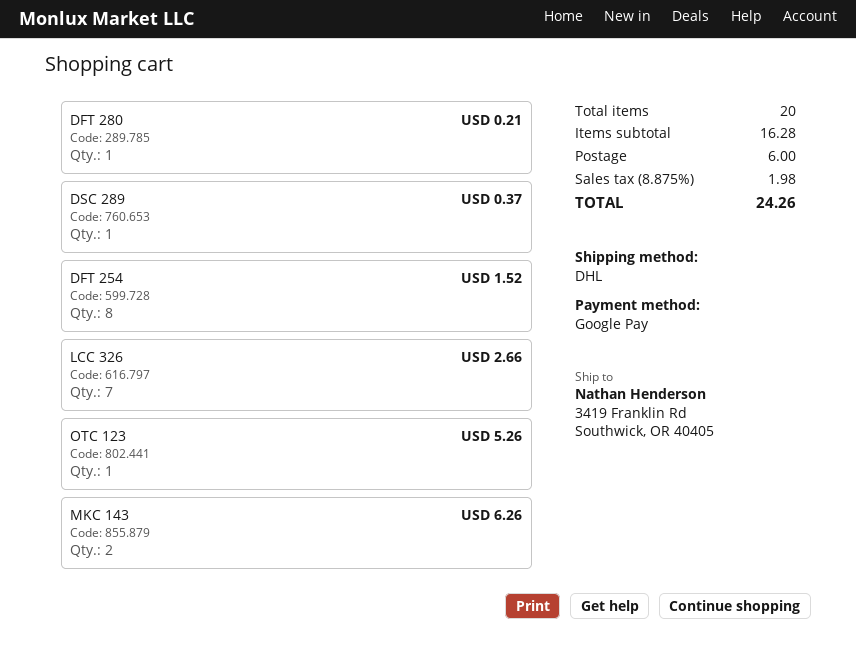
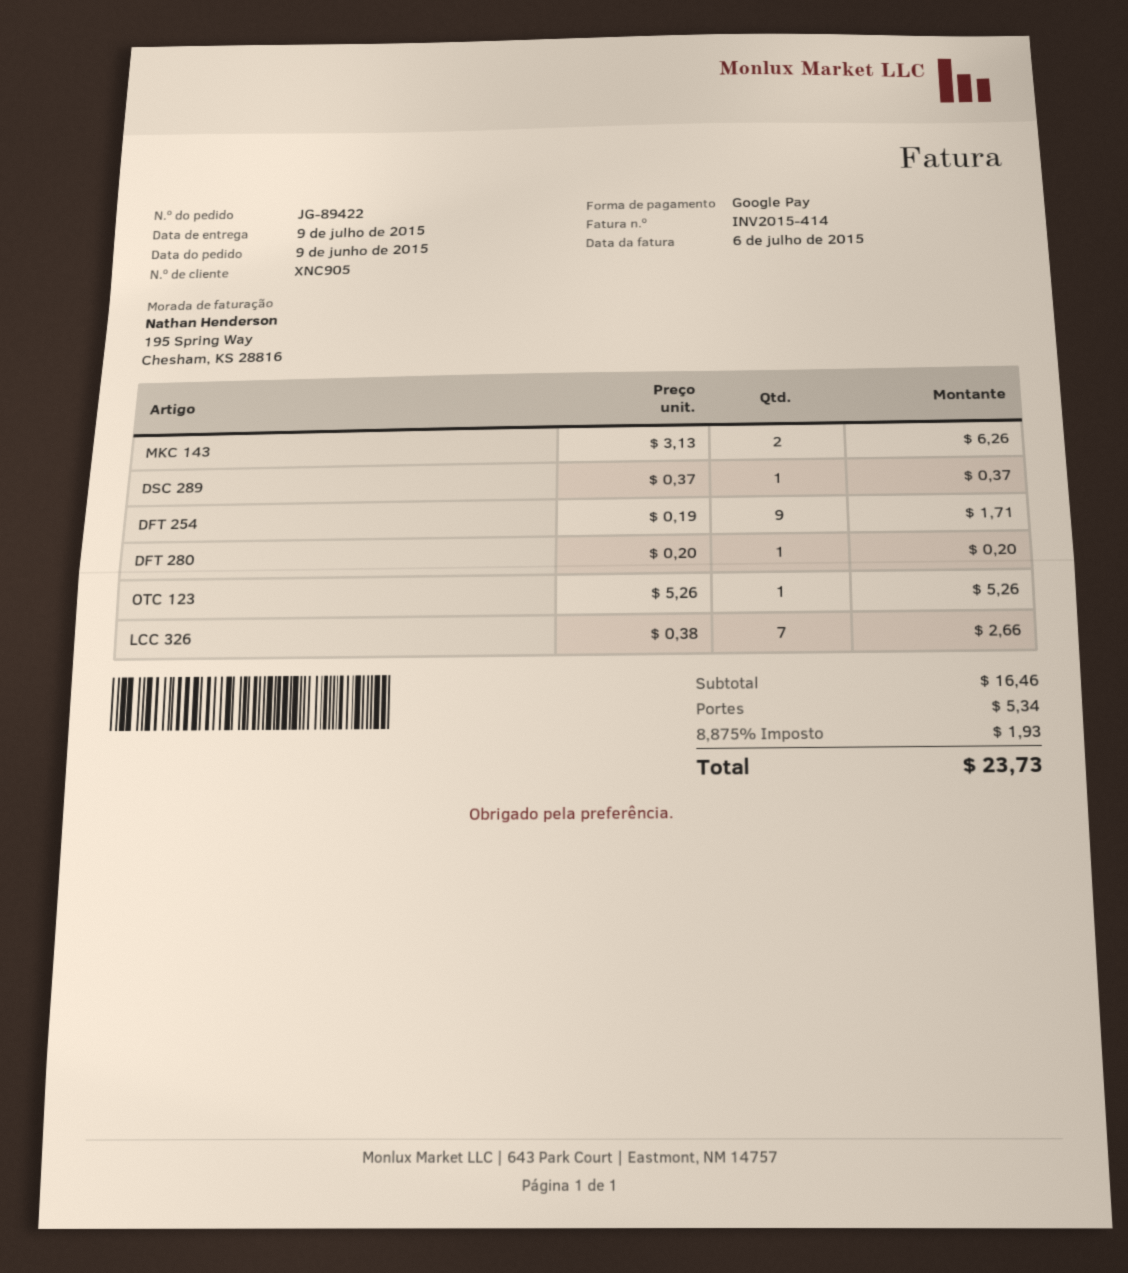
DFT 280: 1 for 0.21 -> 1 for 0.20
DFT 254: 8 for 1.52 -> 9 for 1.71
subtotal: 16.28 -> 16.46
shipping: 6.00 -> 5.34
tax: 8.875% = 1.98 -> 8.875% = 1.93
total: 24.26 -> 23.73

